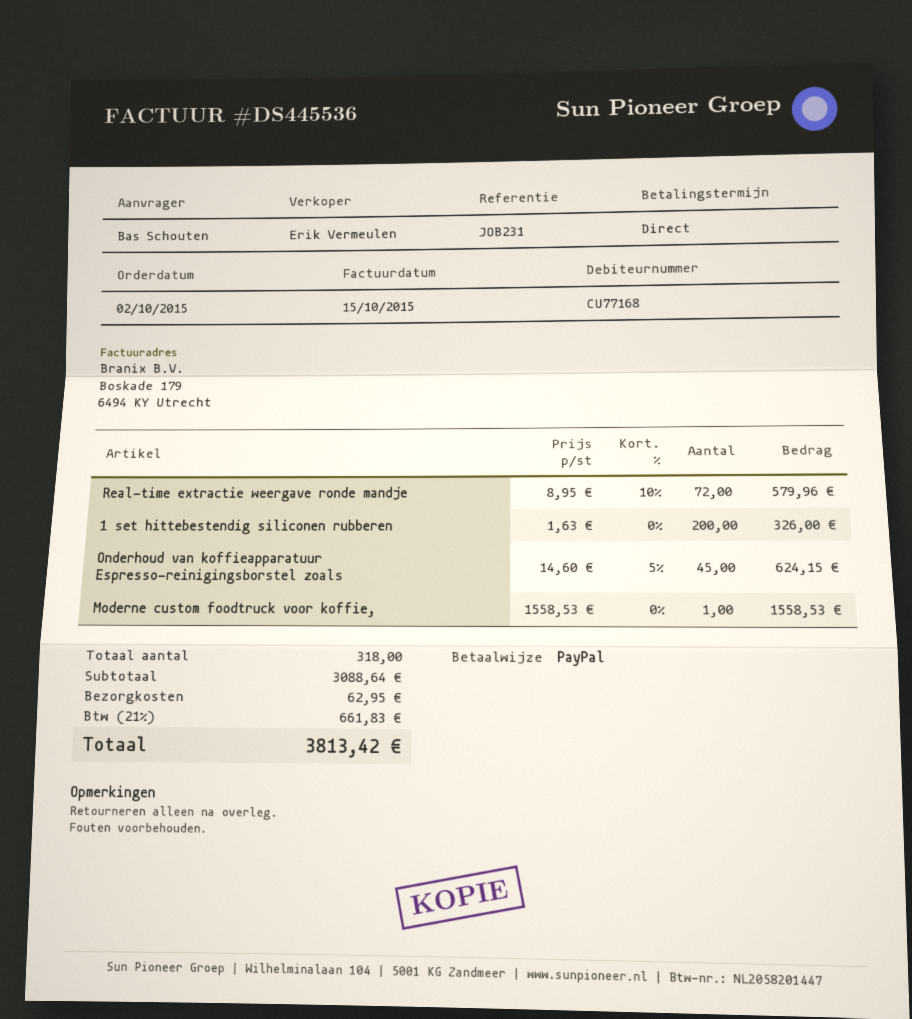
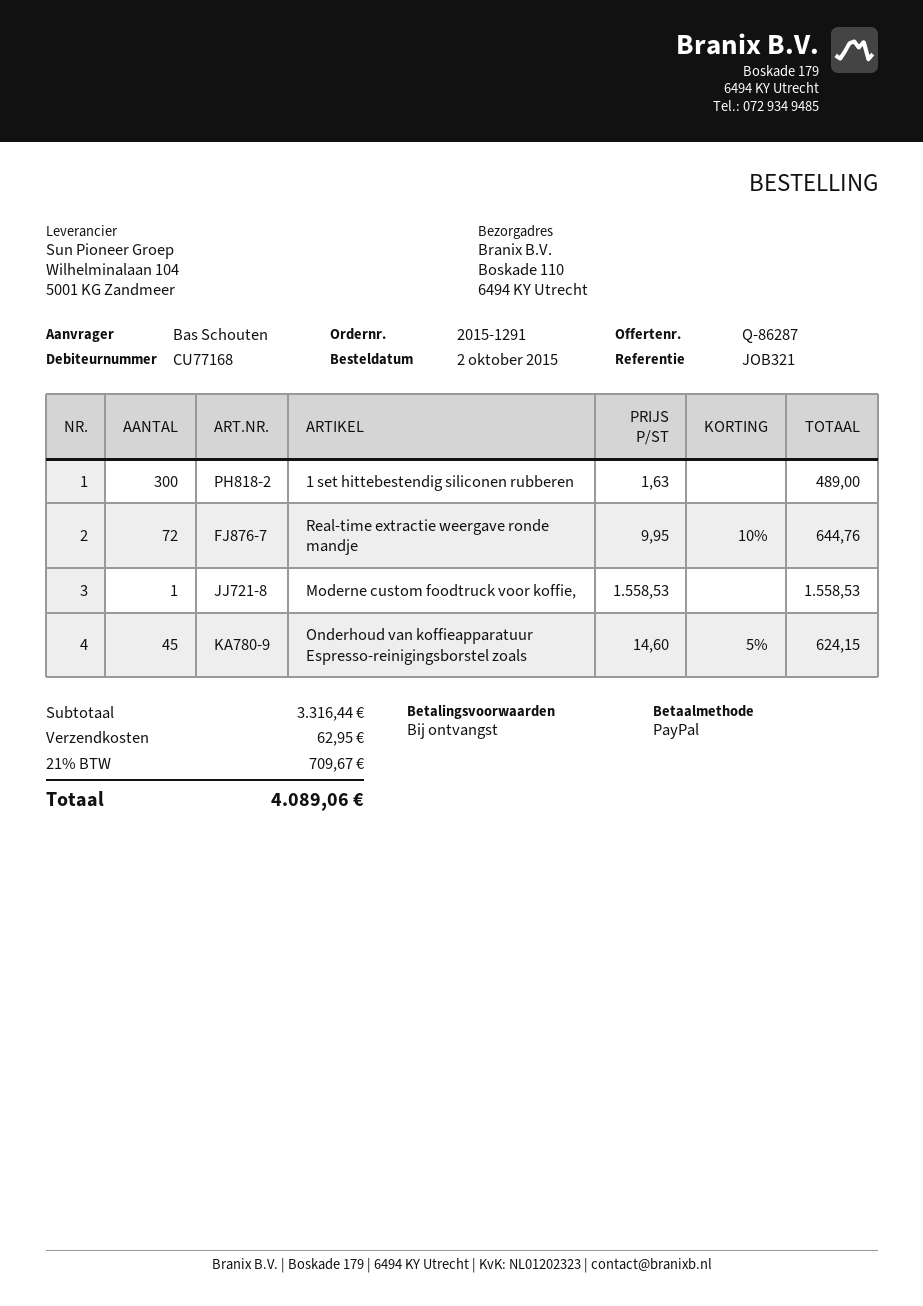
reference: JOB231 -> JOB321
Real-time extractie weergave ronde mandje: 72 x 8.95 - 10% = 579.96 -> 72 x 9.95 - 10% = 644.76
1 set hittebestendig siliconen rubberen: 200 x 1.63 = 326.00 -> 300 x 1.63 = 489.00
subtotal: 3088.64 -> 3316.44
tax: 21% = 661.83 -> 21% = 709.67
total: 3813.42 -> 4089.06

